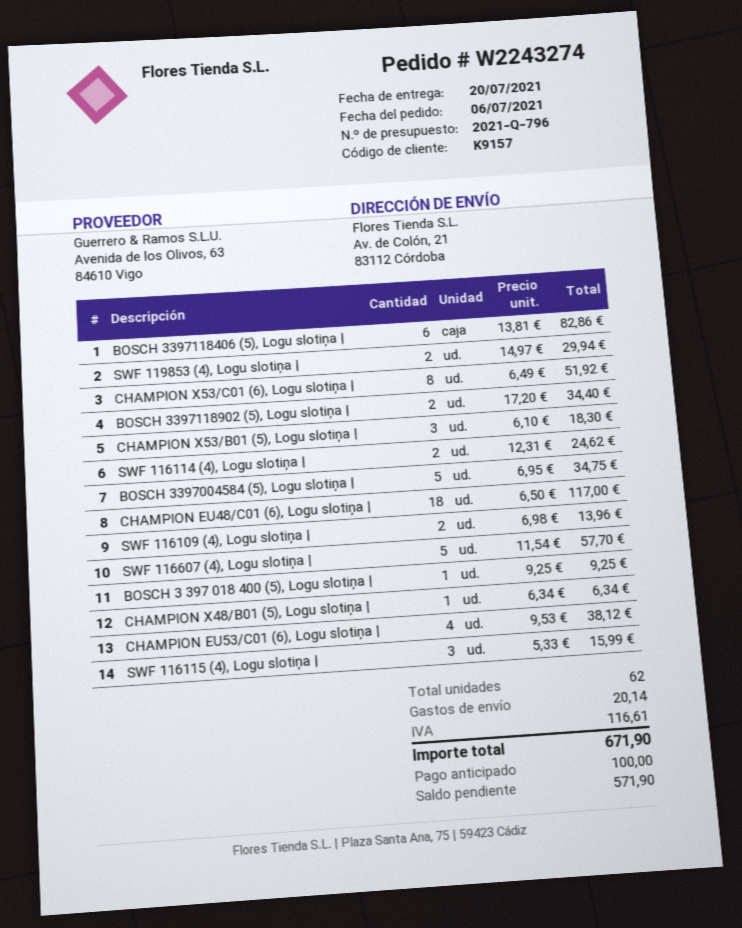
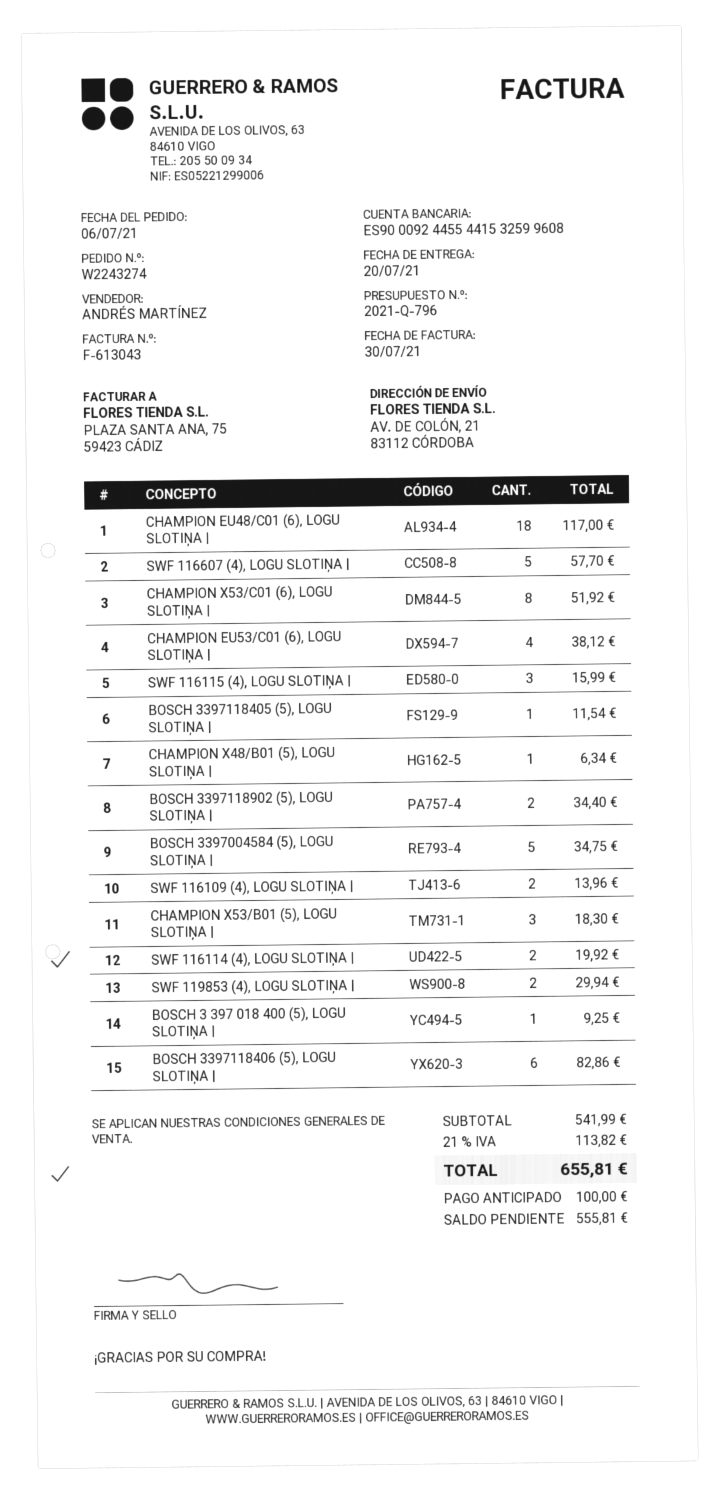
SWF 116114 (4), Logu slotiņa |: 2 for 24.62 -> 2 for 19.92
BOSCH 3397118405 (5), LOGU SLOTIŅA |: none -> 1 for 11.54
shipping: 20.14 -> none
tax: 116.61 -> 113.82
total: 671.90 -> 655.81
balance: 571.90 -> 555.81

